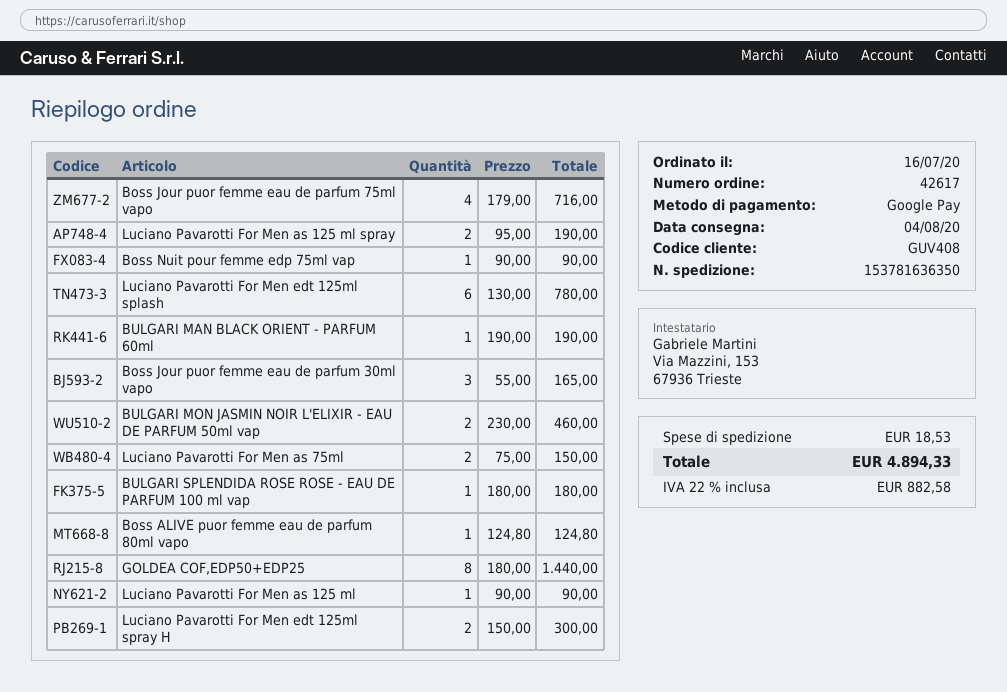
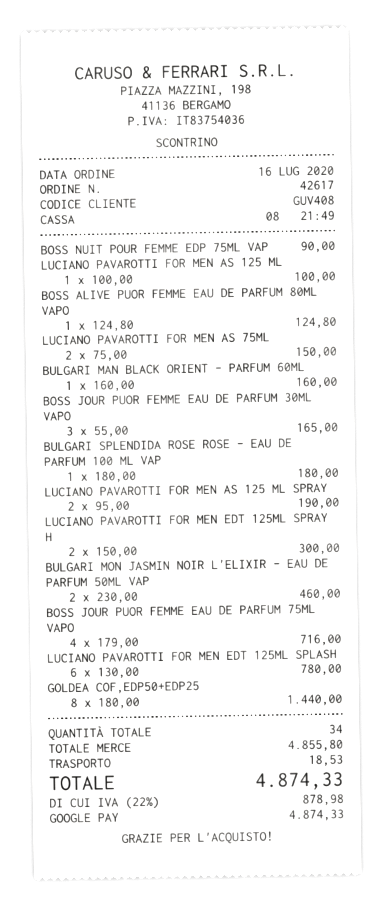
BULGARI MAN BLACK ORIENT - PARFUM 60ml: 1 x 190.00 = 190.00 -> 1 x 160.00 = 160.00
Luciano Pavarotti For Men as 125 ml: 1 x 90.00 = 90.00 -> 1 x 100.00 = 100.00
tax: 22% = 882.58 -> 22% = 878.98
total: 4894.33 -> 4874.33

